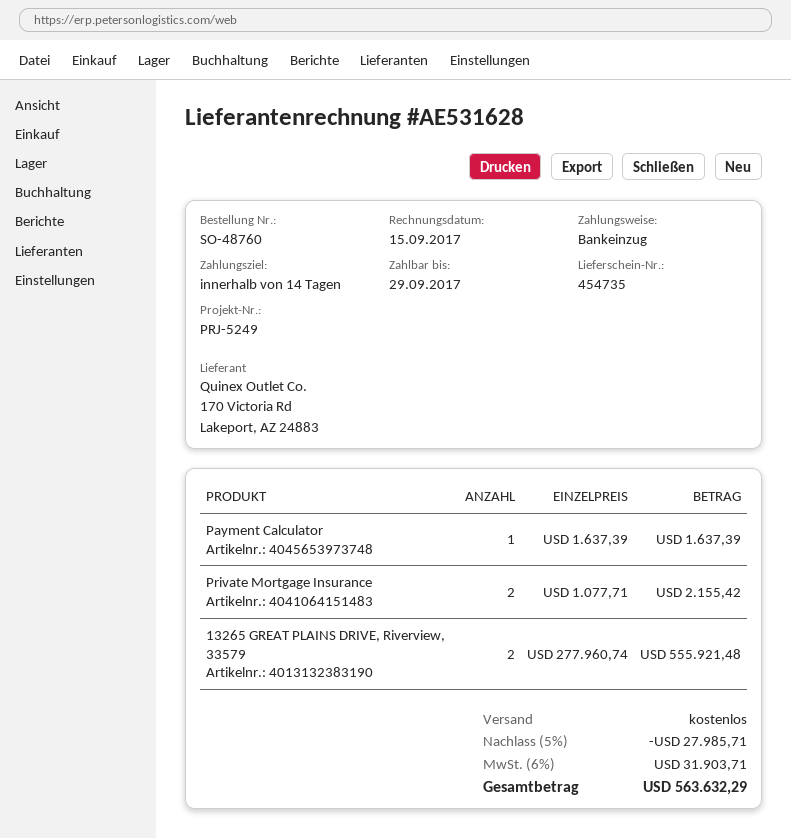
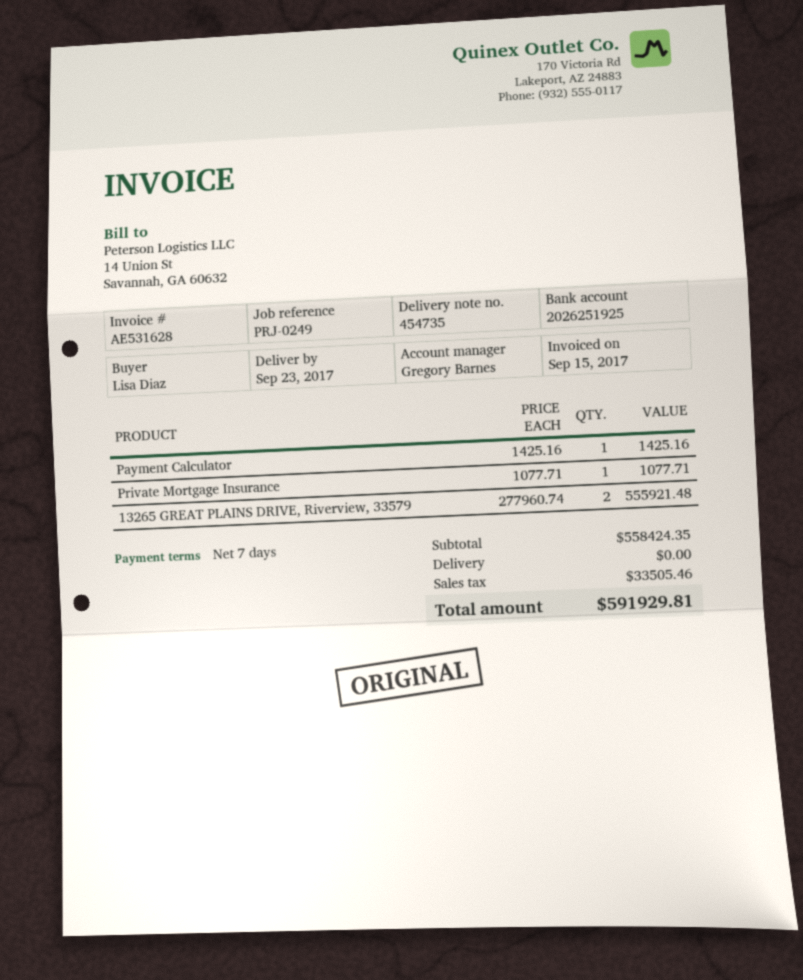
payment terms: 14 days -> 7 days
reference: PRJ-5249 -> PRJ-0249
Payment Calculator: 1 x 1637.39 = 1637.39 -> 1 x 1425.16 = 1425.16
Private Mortgage Insurance: 2 x 1077.71 = 2155.42 -> 1 x 1077.71 = 1077.71
discount: 5% = 27985.71 -> none
tax: 31903.71 -> 33505.46
total: 563632.29 -> 591929.81

